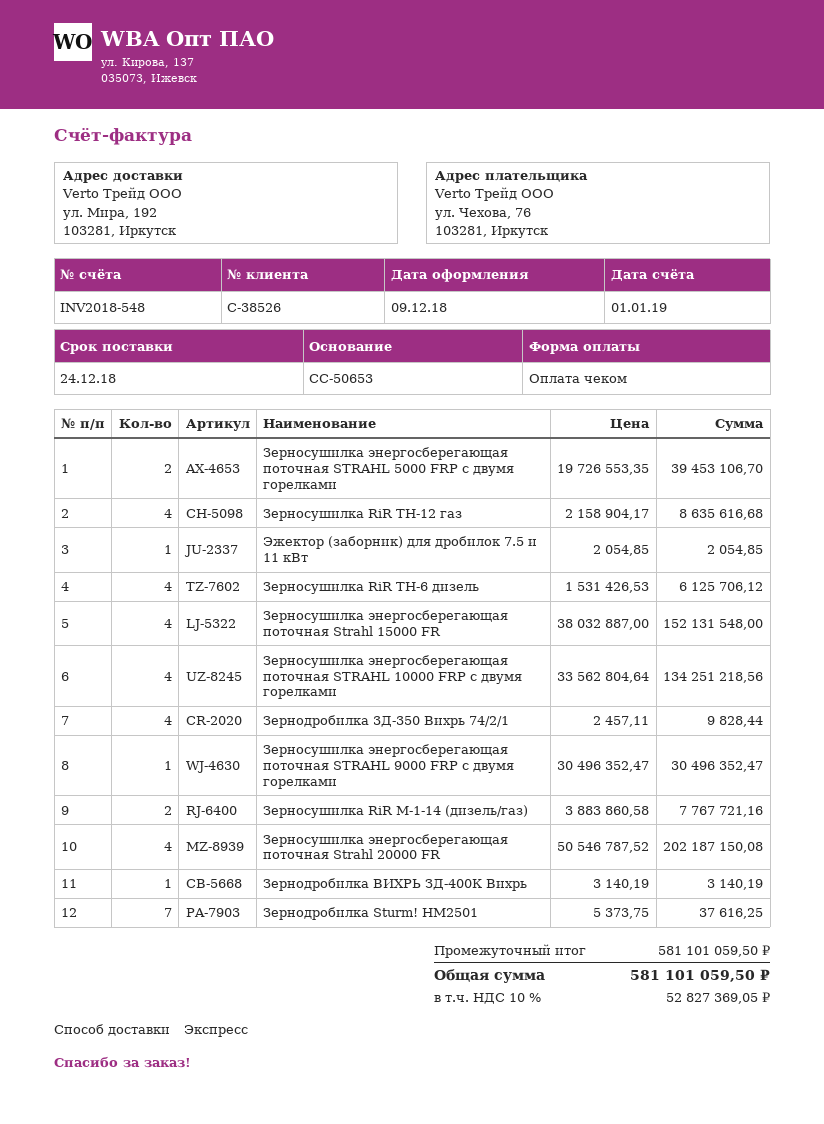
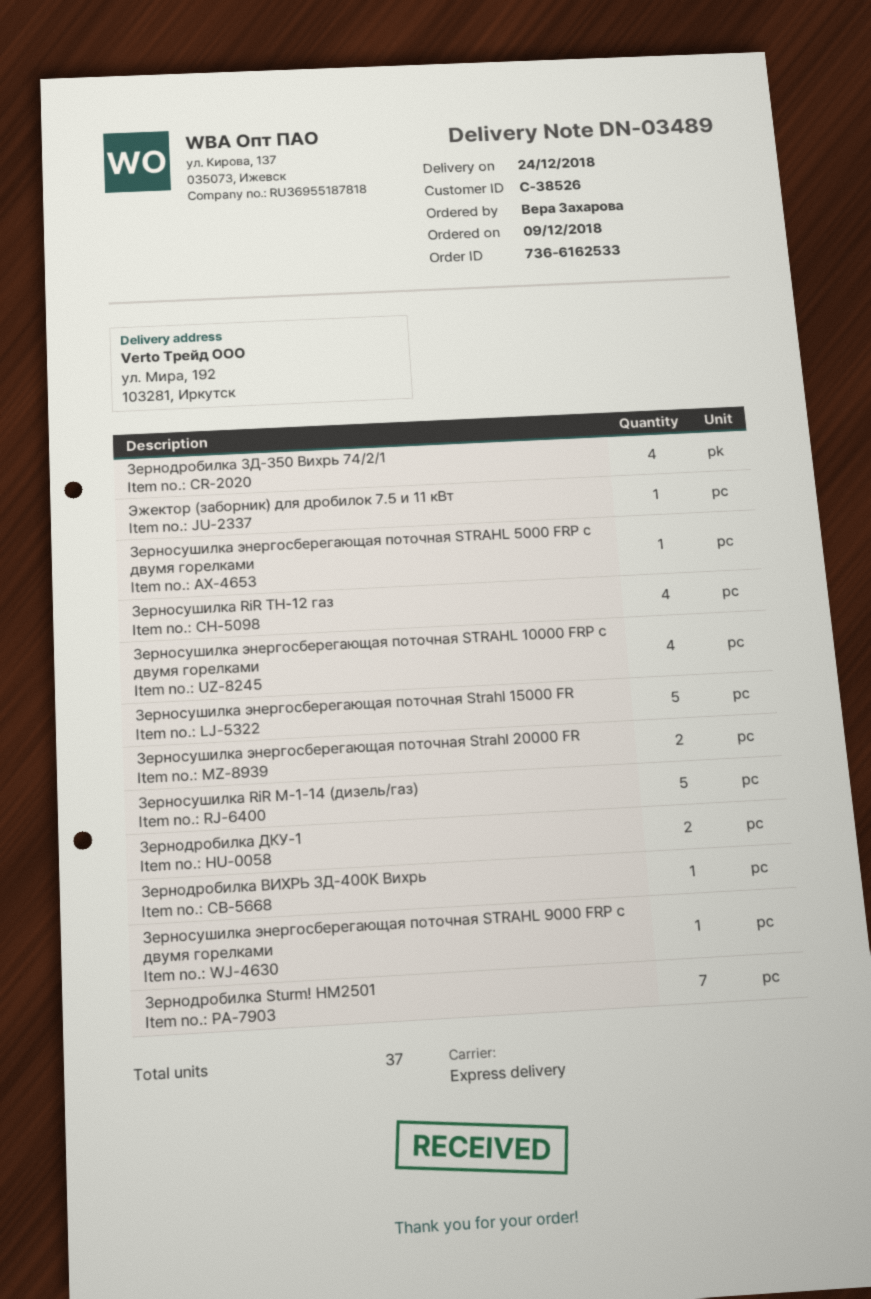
Зерносушилка энергосберегающая поточная STRAHL 5000 FRP с двумя горелками: 2 -> 1
Зерносушилка RiR ТН-6 дизель: 4 -> none
Зерносушилка энергосберегающая поточная Strahl 15000 FR: 4 -> 5
Зерносушилка RiR М-1-14 (дизель/газ): 2 -> 5
Зерносушилка энергосберегающая поточная Strahl 20000 FR: 4 -> 2
Зернодробилка ДКУ-1: none -> 2

